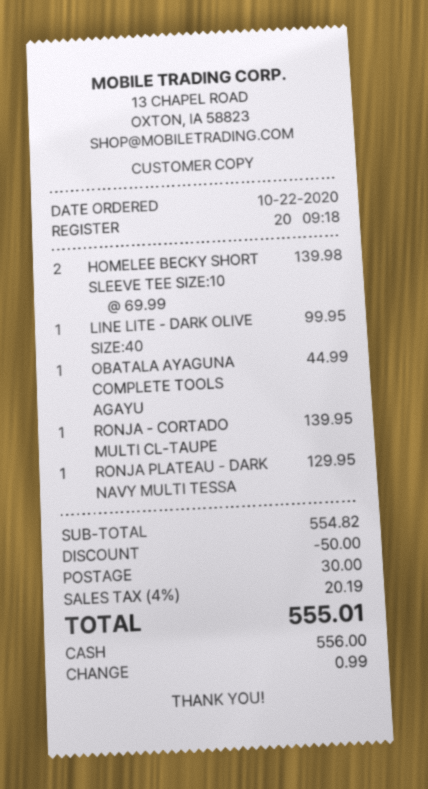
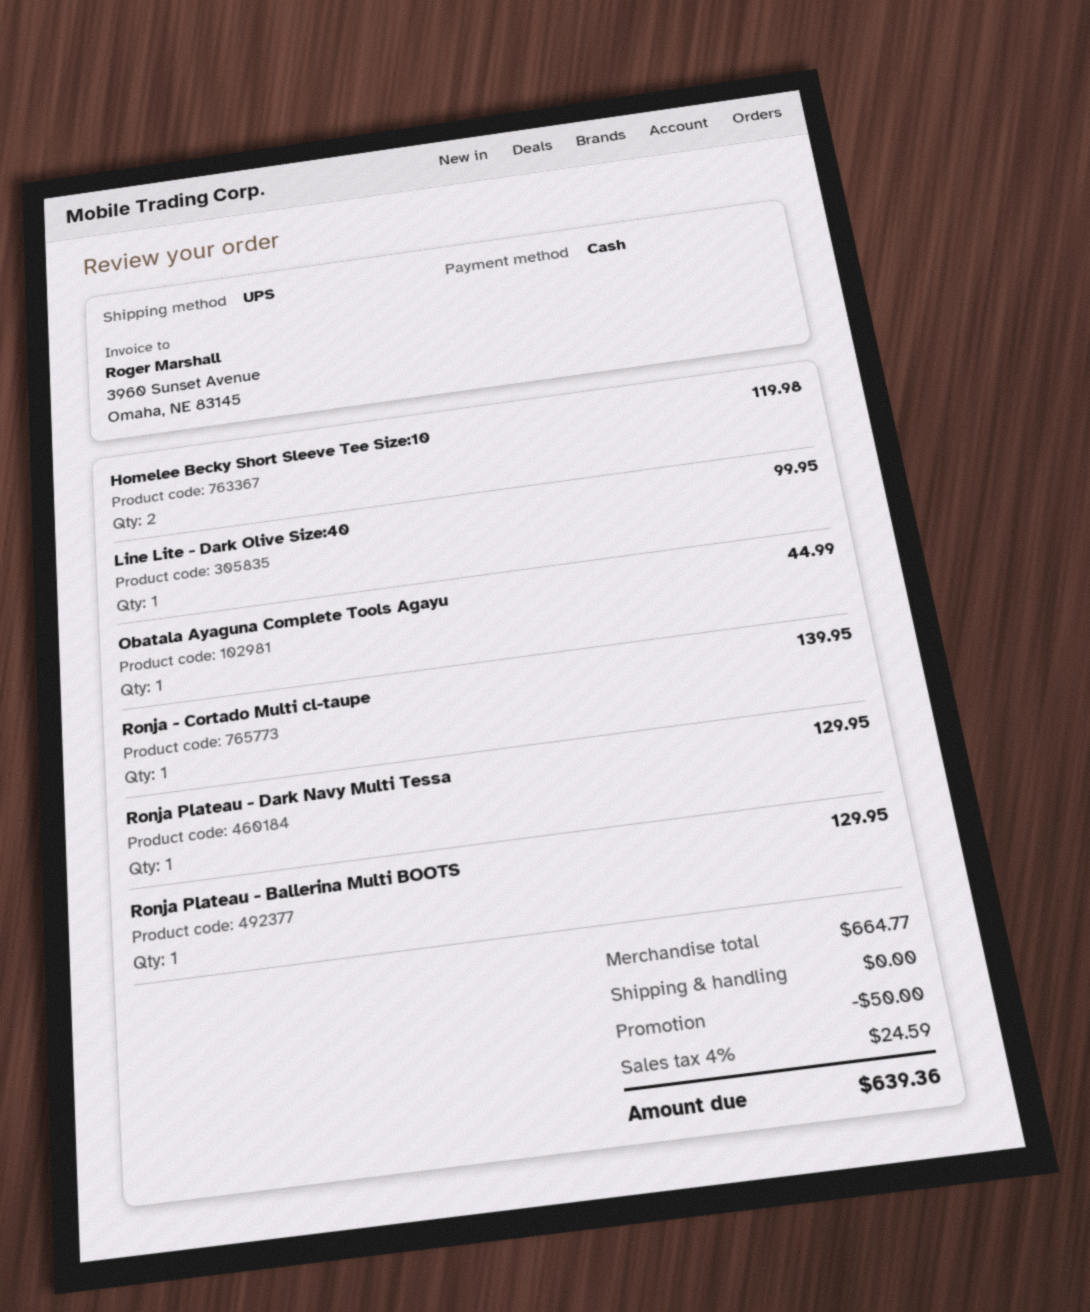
HOMELEE BECKY SHORT SLEEVE TEE SIZE:10: 2 for 139.98 -> 2 for 119.98
Ronja Plateau - Ballerina Multi BOOTS: none -> 1 for 129.95
subtotal: 554.82 -> 664.77
shipping: 30.00 -> 0.00
tax: 4% = 20.19 -> 4% = 24.59
total: 555.01 -> 639.36

